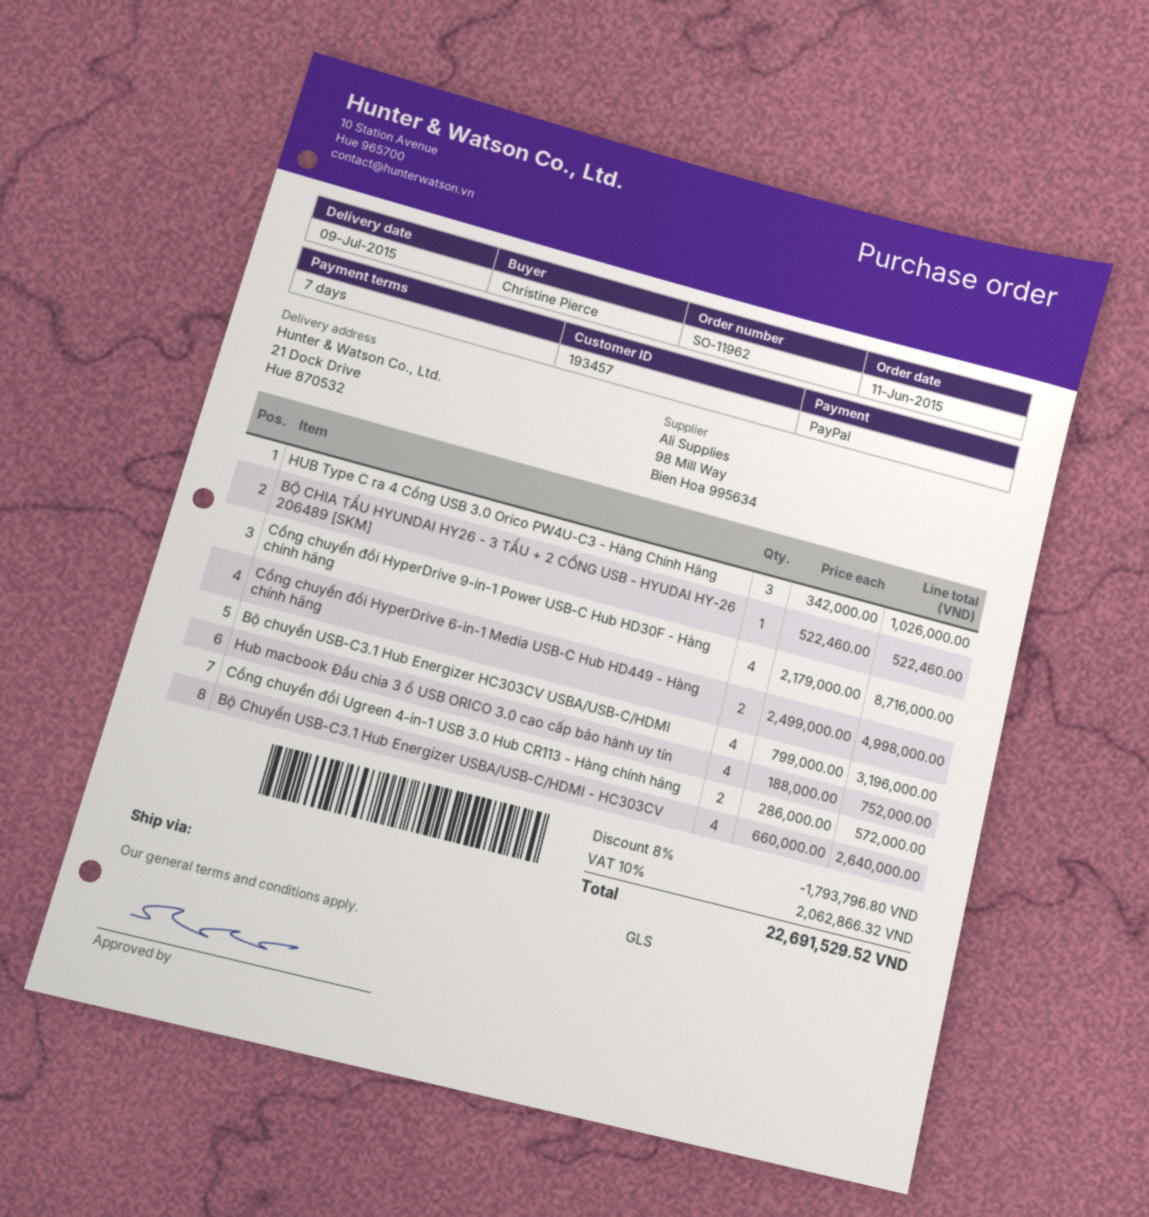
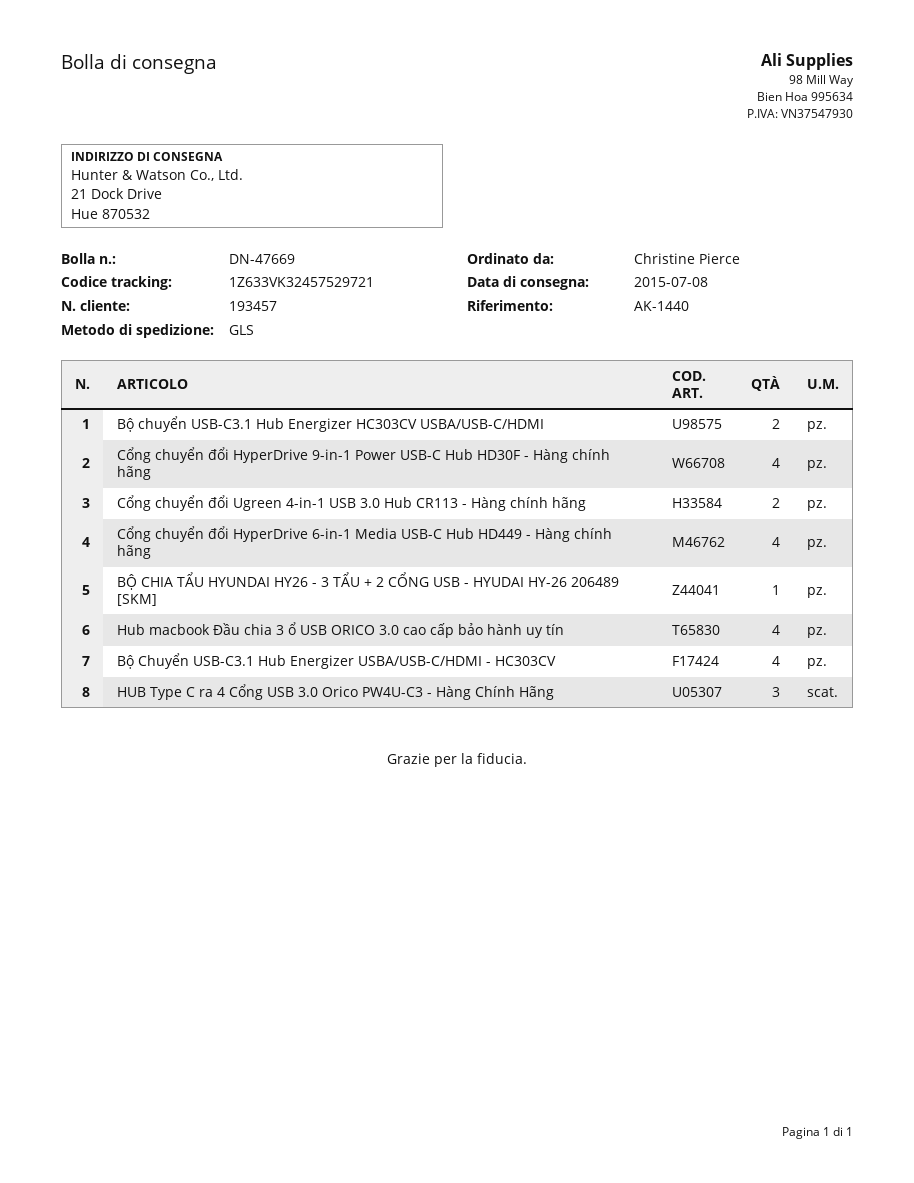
delivery date: 2015-07-09 -> 2015-07-08
Cổng chuyển đổi HyperDrive 6-in-1 Media USB-C Hub HD449 - Hàng chính hãng: 2 -> 4
Bộ chuyển USB-C3.1 Hub Energizer HC303CV USBA/USB-C/HDMI: 4 -> 2

